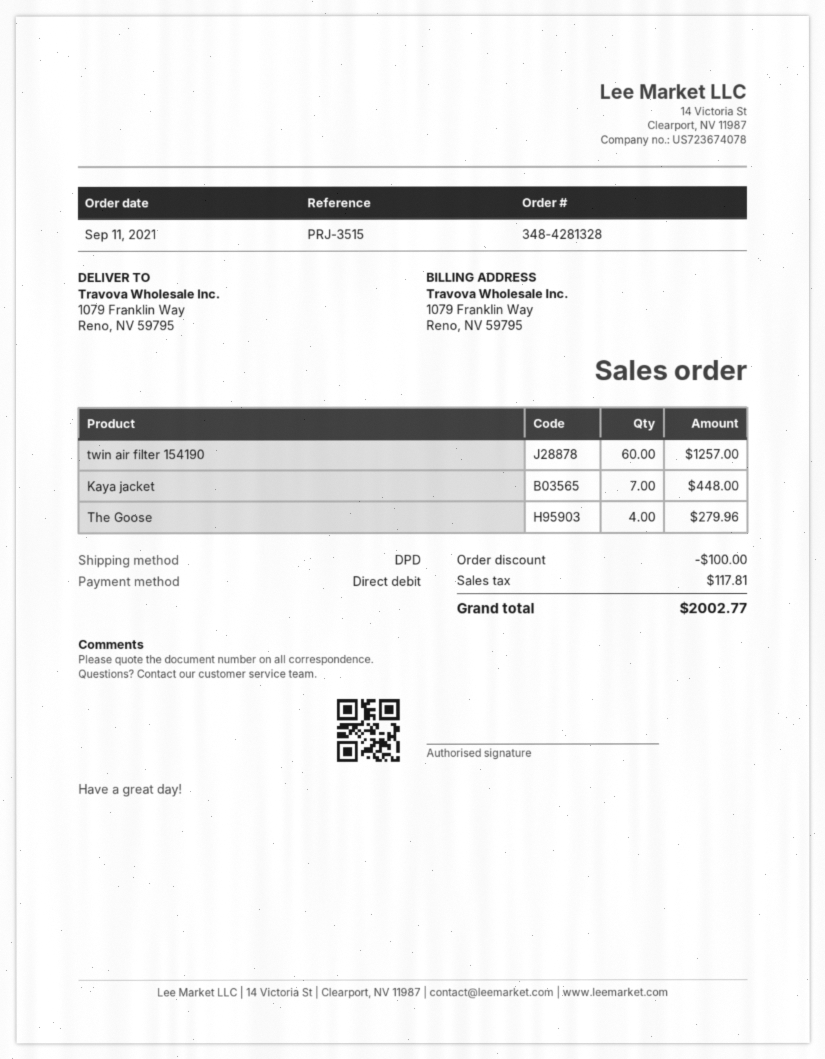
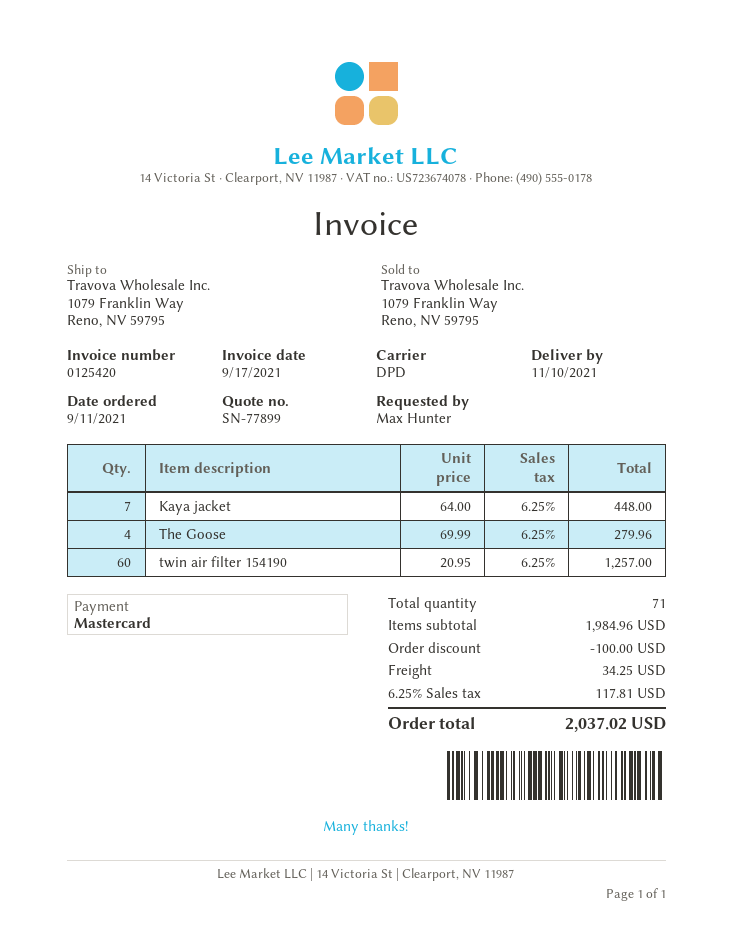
payment method: direct debit -> Mastercard
shipping: none -> 34.25
total: 2002.77 -> 2037.02

